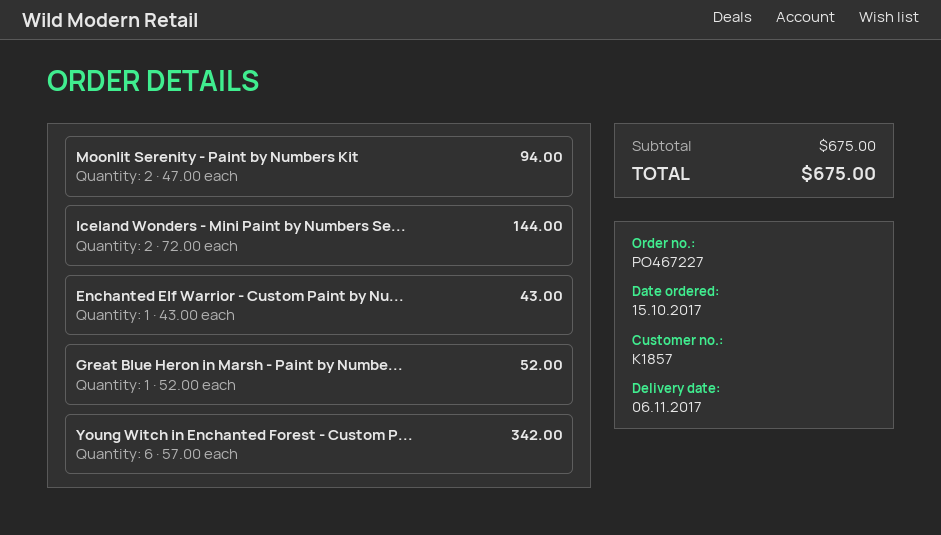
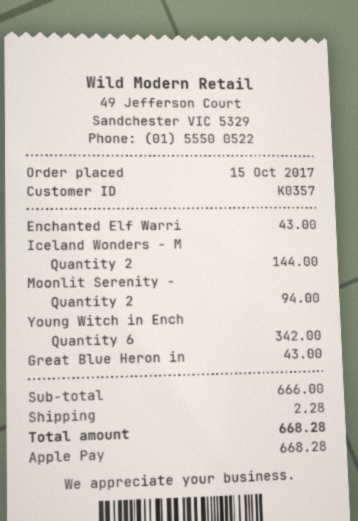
customer number: K1857 -> K0357
Great Blue Heron in Marsh - Paint by Numbe...: 1 for 52.00 -> 1 for 43.00
subtotal: 675.00 -> 666.00
shipping: none -> 2.28
total: 675.00 -> 668.28

